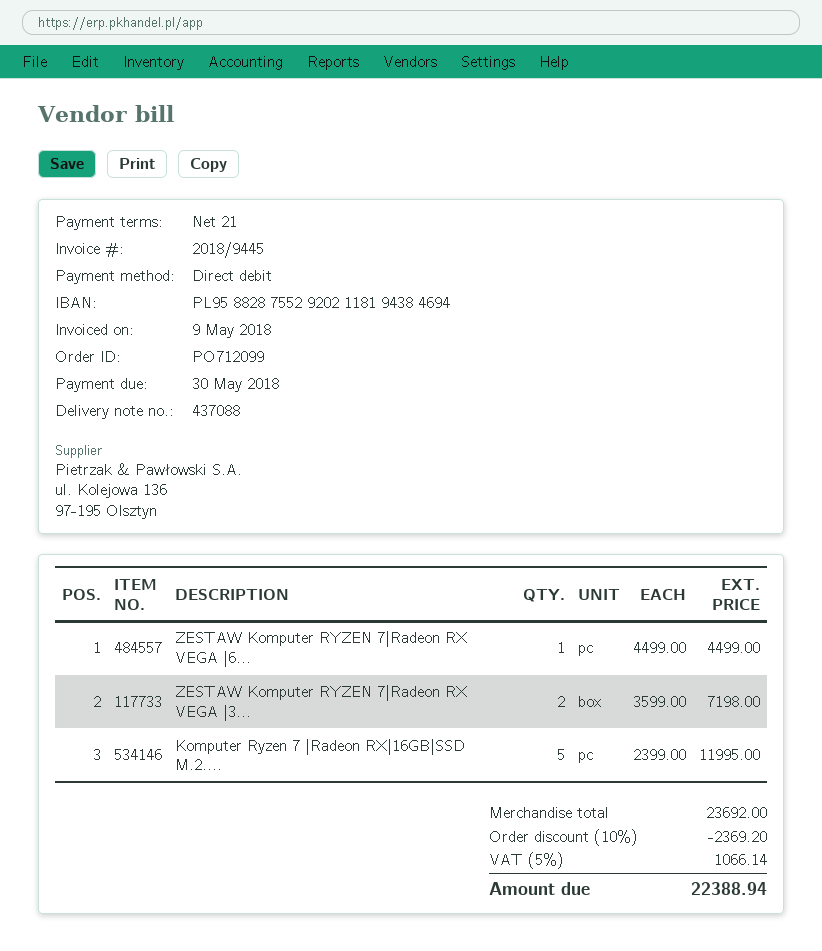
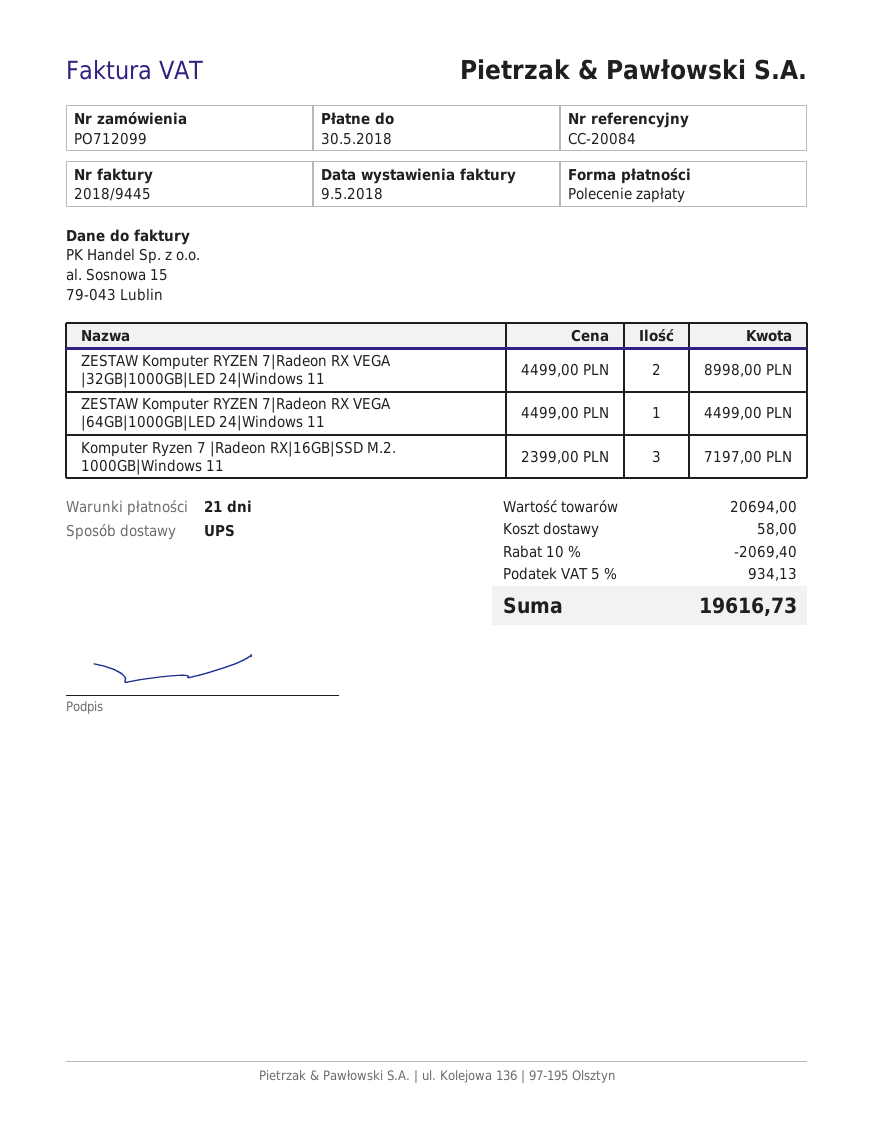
ZESTAW Komputer RYZEN 7|Radeon RX VEGA |3...: 2 x 3599.00 = 7198.00 -> 2 x 4499.00 = 8998.00
Komputer Ryzen 7 |Radeon RX|16GB|SSD M.2....: 5 x 2399.00 = 11995.00 -> 3 x 2399.00 = 7197.00
subtotal: 23692.00 -> 20694.00
discount: 10% = 2369.20 -> 10% = 2069.40
shipping: none -> 58.00
tax: 5% = 1066.14 -> 5% = 934.13
total: 22388.94 -> 19616.73

